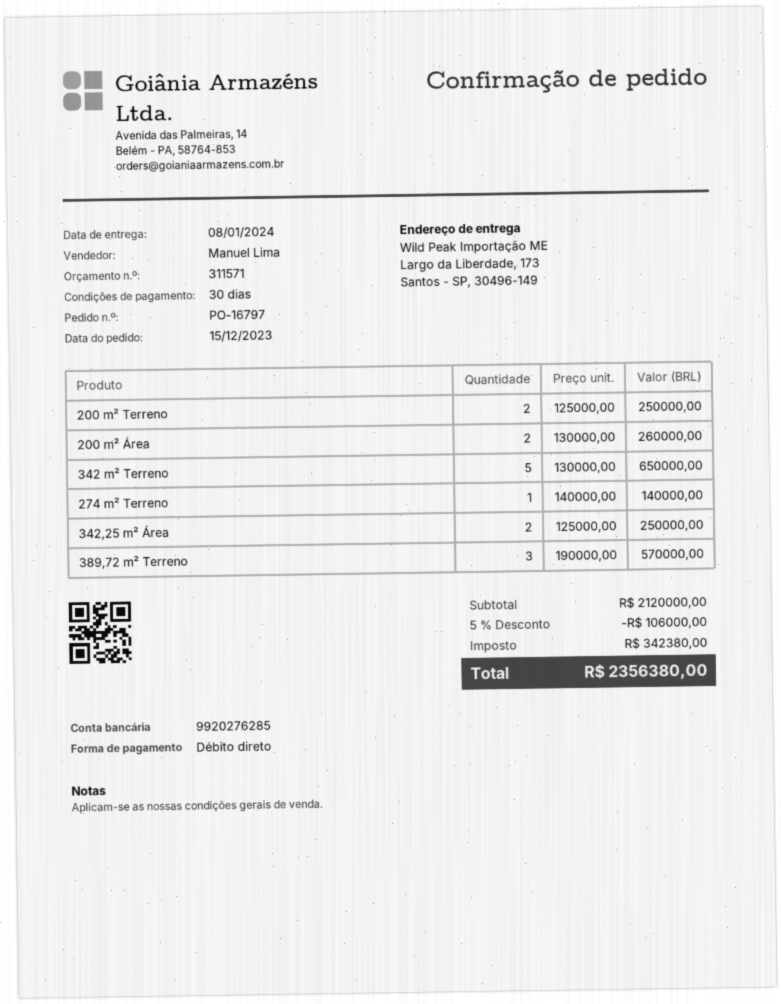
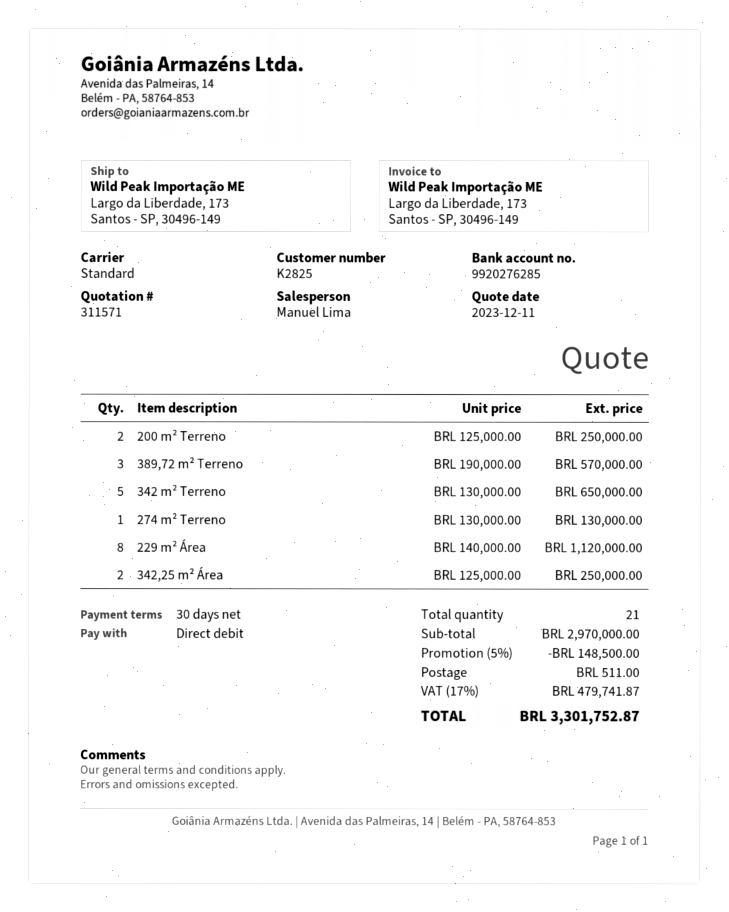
200 m² Área: 2 x 130000.00 = 260000.00 -> none
274 m² Terreno: 1 x 140000.00 = 140000.00 -> 1 x 130000.00 = 130000.00
229 m² Área: none -> 8 x 140000.00 = 1120000.00
subtotal: 2120000.00 -> 2970000.00
discount: 5% = 106000.00 -> 5% = 148500.00
shipping: none -> 511.00
tax: 342380.00 -> 479741.87
total: 2356380.00 -> 3301752.87

